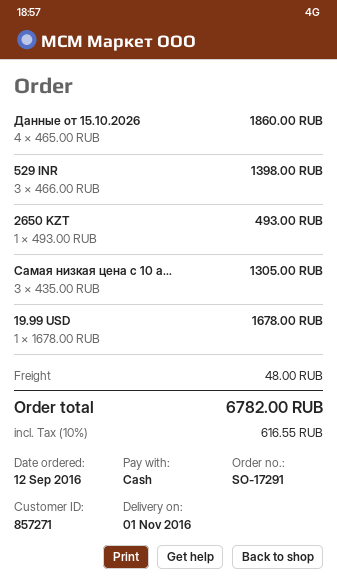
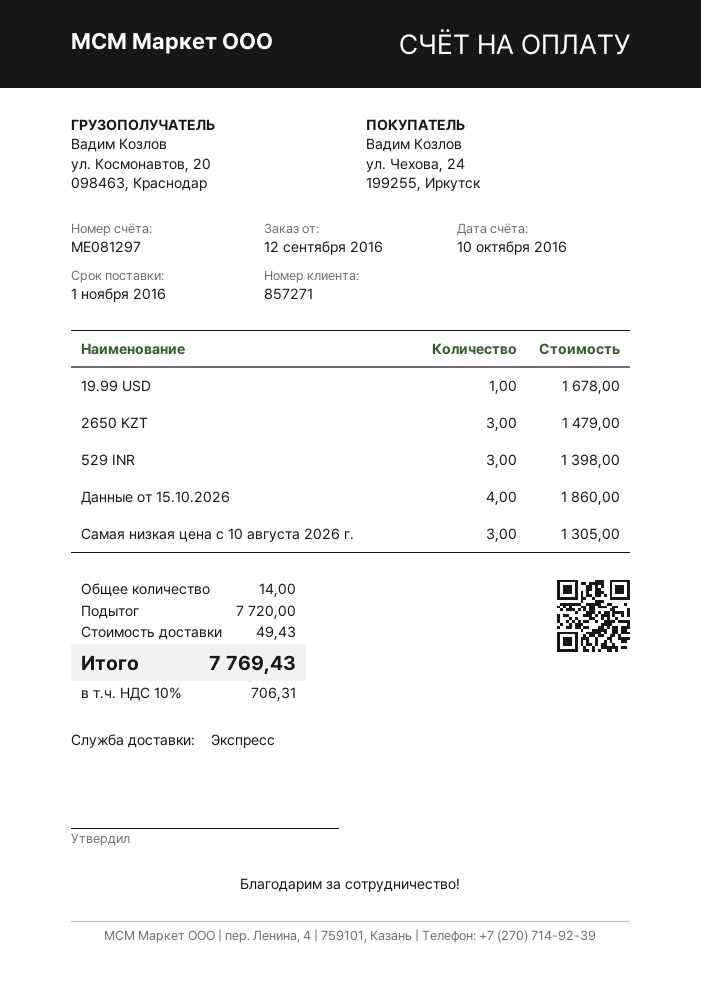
2650 KZT: 1 for 493.00 -> 3 for 1479.00
shipping: 48.00 -> 49.43
tax: 10% = 616.55 -> 10% = 706.31
total: 6782.00 -> 7769.43

